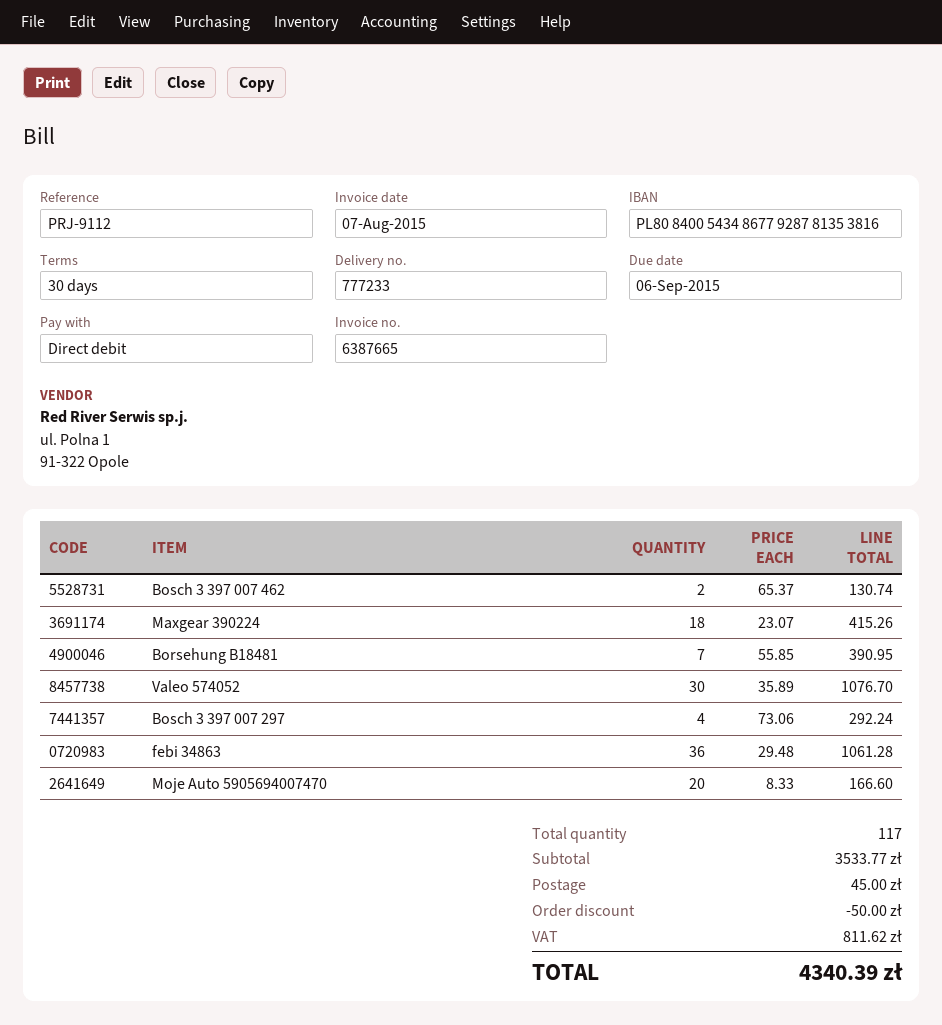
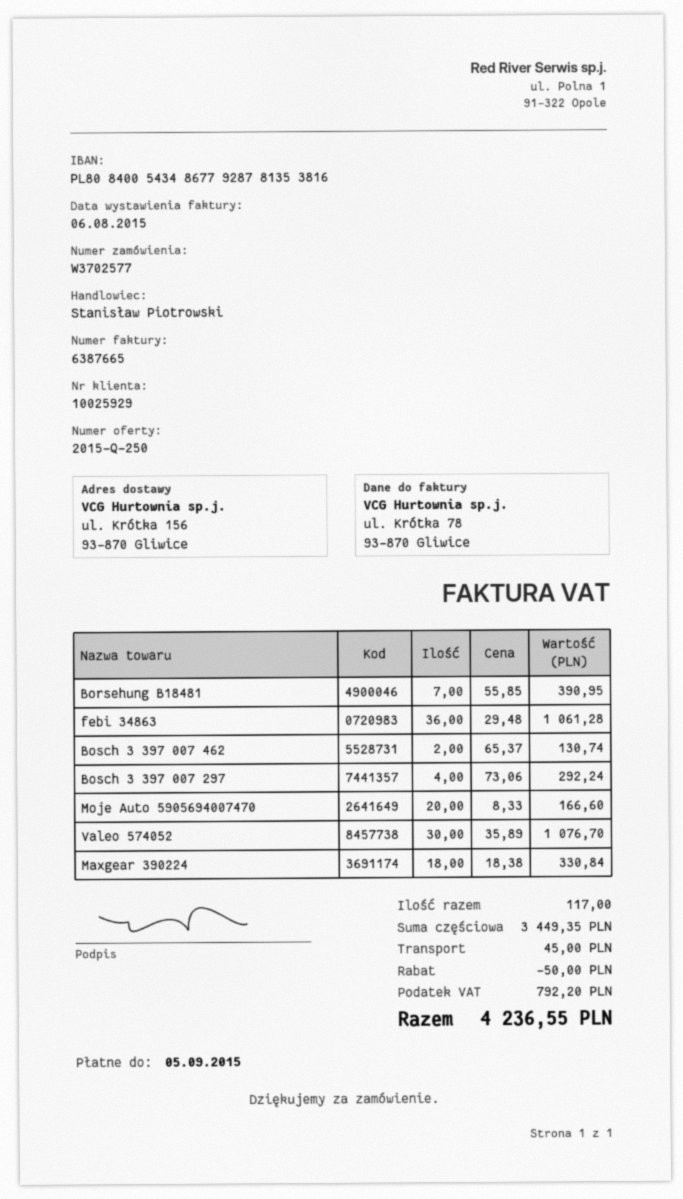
invoice date: 2015-08-07 -> 2015-08-06
due date: 2015-09-06 -> 2015-09-05
Maxgear 390224: 18 x 23.07 = 415.26 -> 18 x 18.38 = 330.84
subtotal: 3533.77 -> 3449.35
tax: 811.62 -> 792.20
total: 4340.39 -> 4236.55

